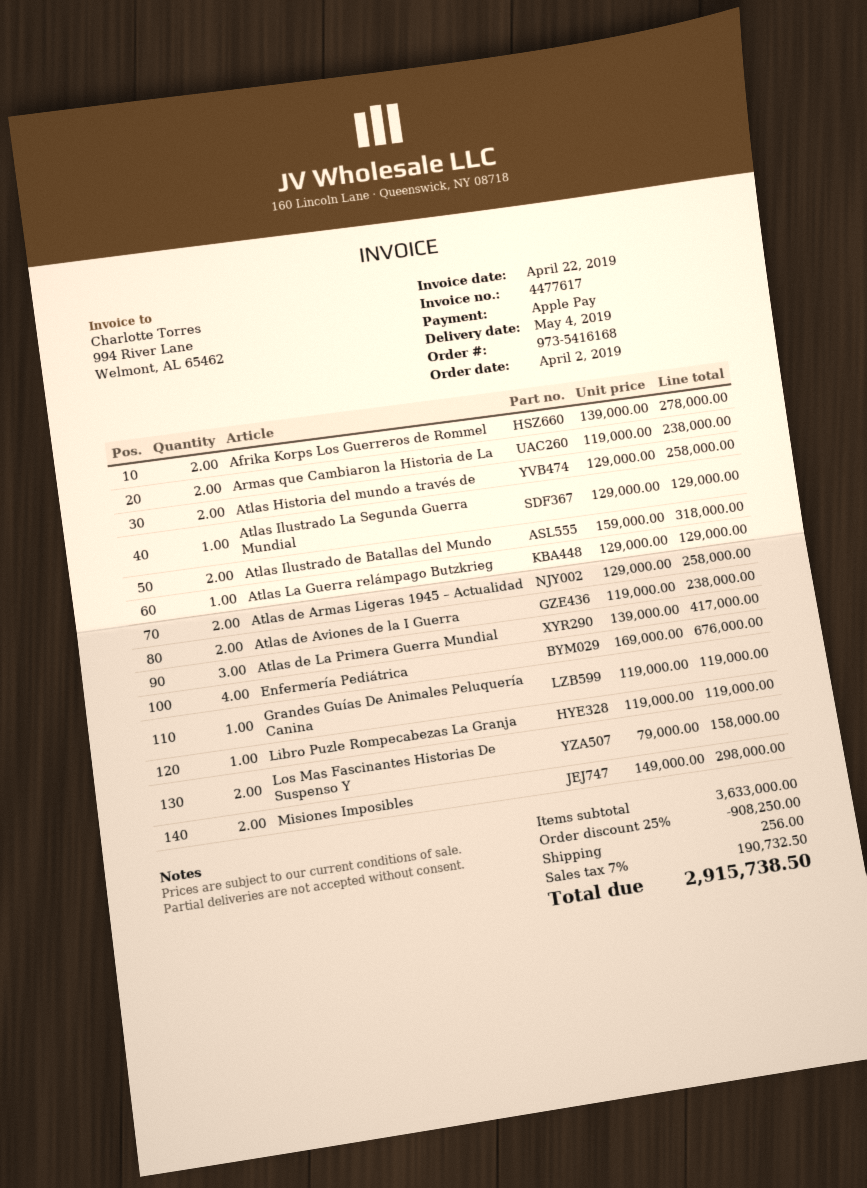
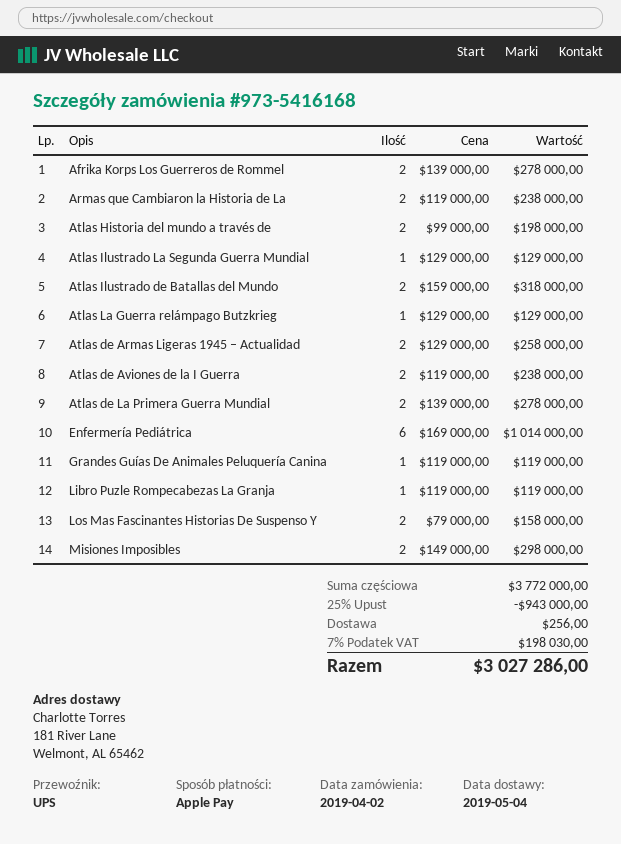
Atlas Historia del mundo a través de: 2 x 129000.00 = 258000.00 -> 2 x 99000.00 = 198000.00
Atlas de La Primera Guerra Mundial: 3 x 139000.00 = 417000.00 -> 2 x 139000.00 = 278000.00
Enfermería Pediátrica: 4 x 169000.00 = 676000.00 -> 6 x 169000.00 = 1014000.00
subtotal: 3633000.00 -> 3772000.00
discount: 25% = 908250.00 -> 25% = 943000.00
tax: 7% = 190732.50 -> 7% = 198030.00
total: 2915738.50 -> 3027286.00

